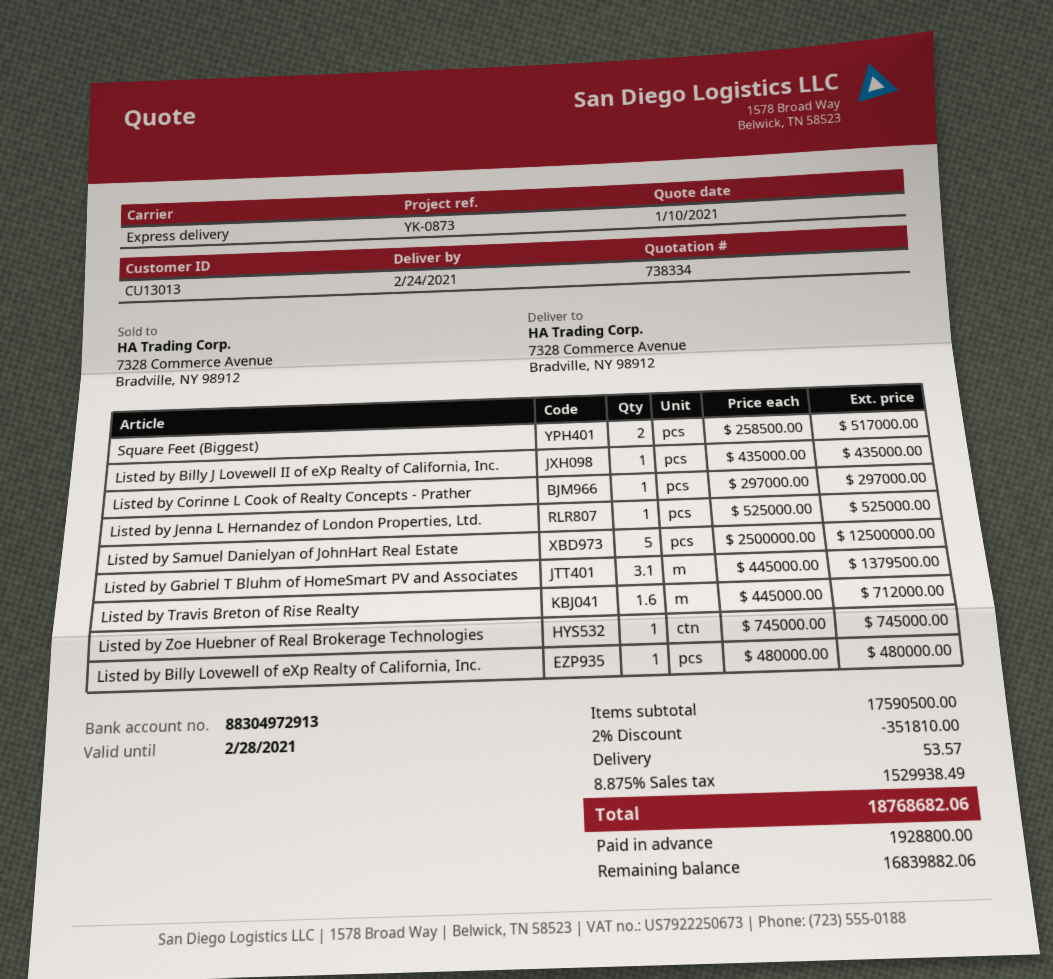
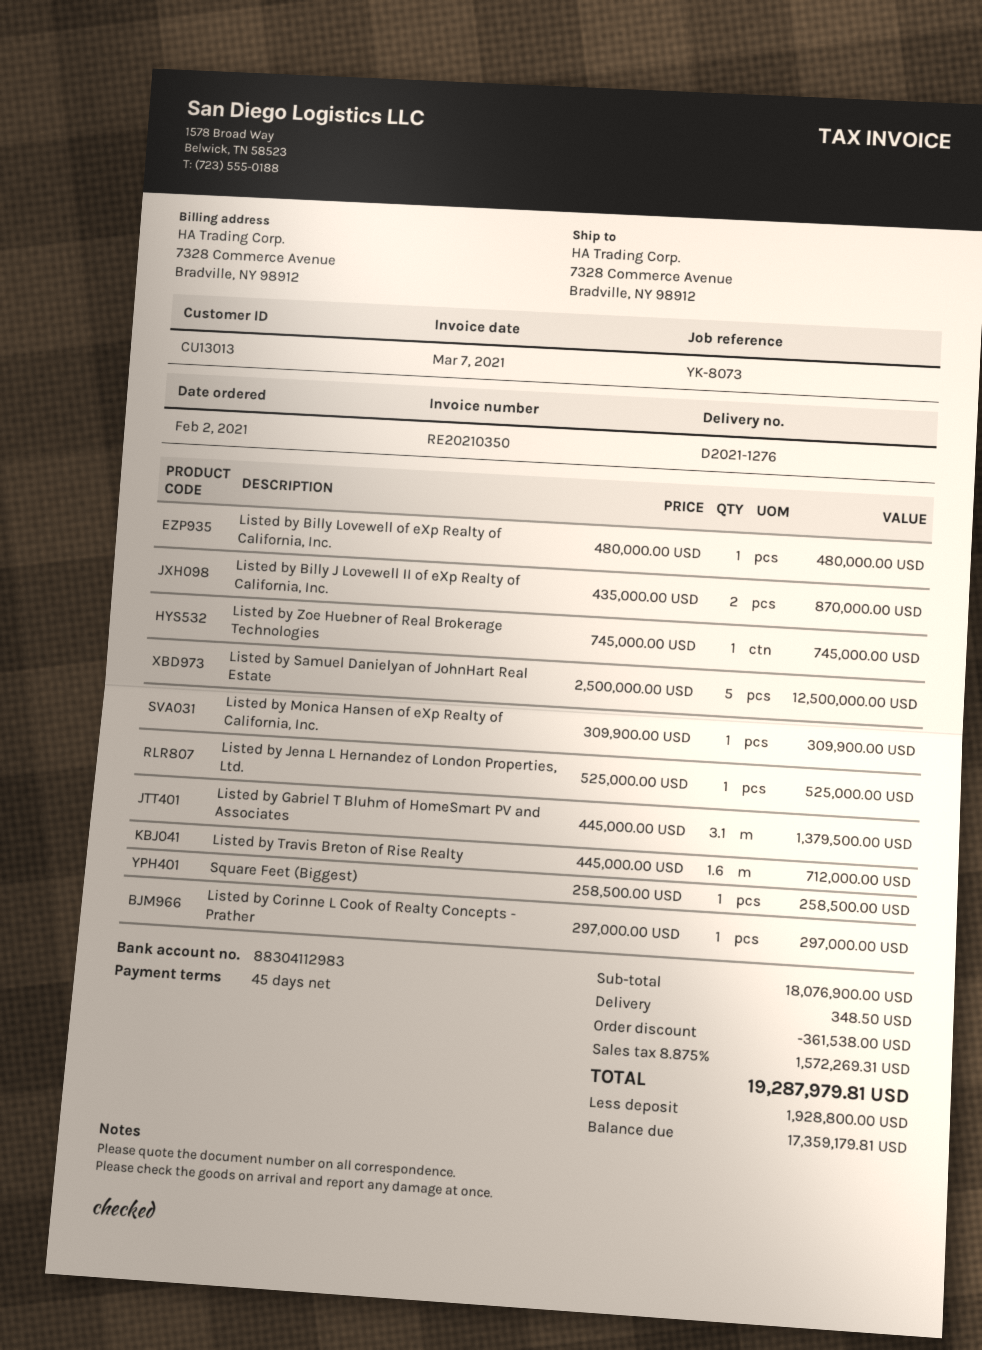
reference: YK-0873 -> YK-8073
bank account: 88304972913 -> 88304112983
Square Feet (Biggest): 2 x 258500.00 = 517000.00 -> 1 x 258500.00 = 258500.00
Listed by Billy J Lovewell II of eXp Realty of California, Inc.: 1 x 435000.00 = 435000.00 -> 2 x 435000.00 = 870000.00
Listed by Monica Hansen of eXp Realty of California, Inc.: none -> 1 x 309900.00 = 309900.00
subtotal: 17590500.00 -> 18076900.00
discount: 351810.00 -> 361538.00
shipping: 53.57 -> 348.50
tax: 8.875% = 1529938.49 -> 8.875% = 1572269.31
total: 18768682.06 -> 19287979.81
balance: 16839882.06 -> 17359179.81

